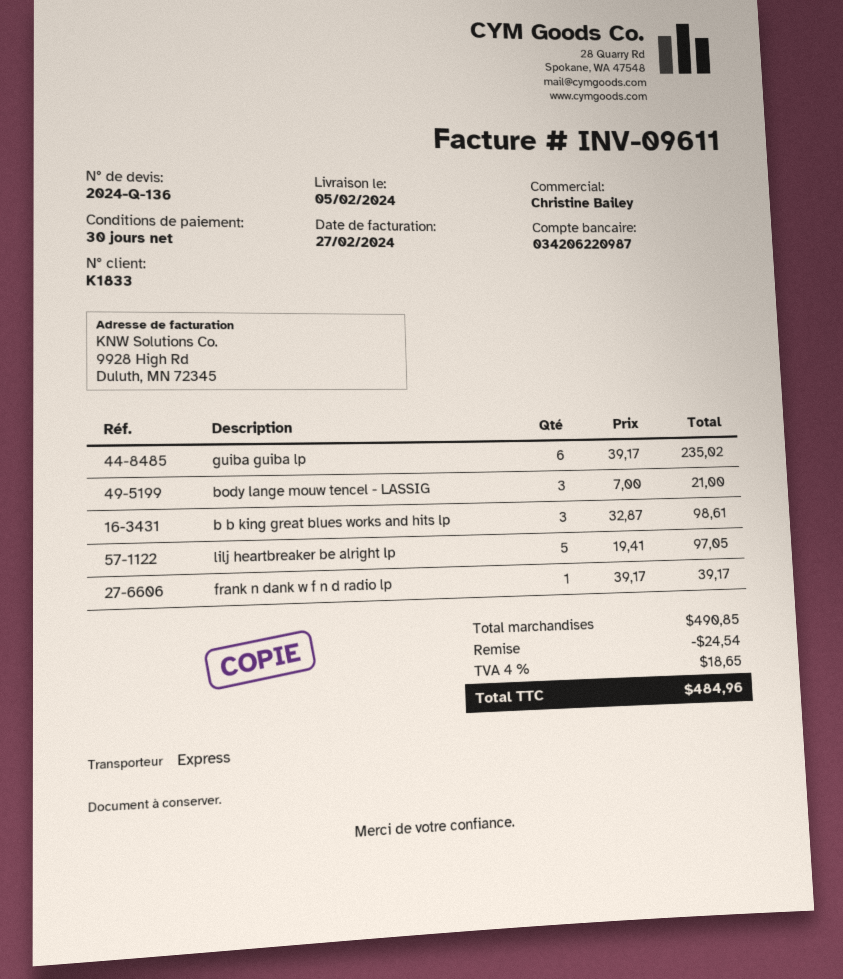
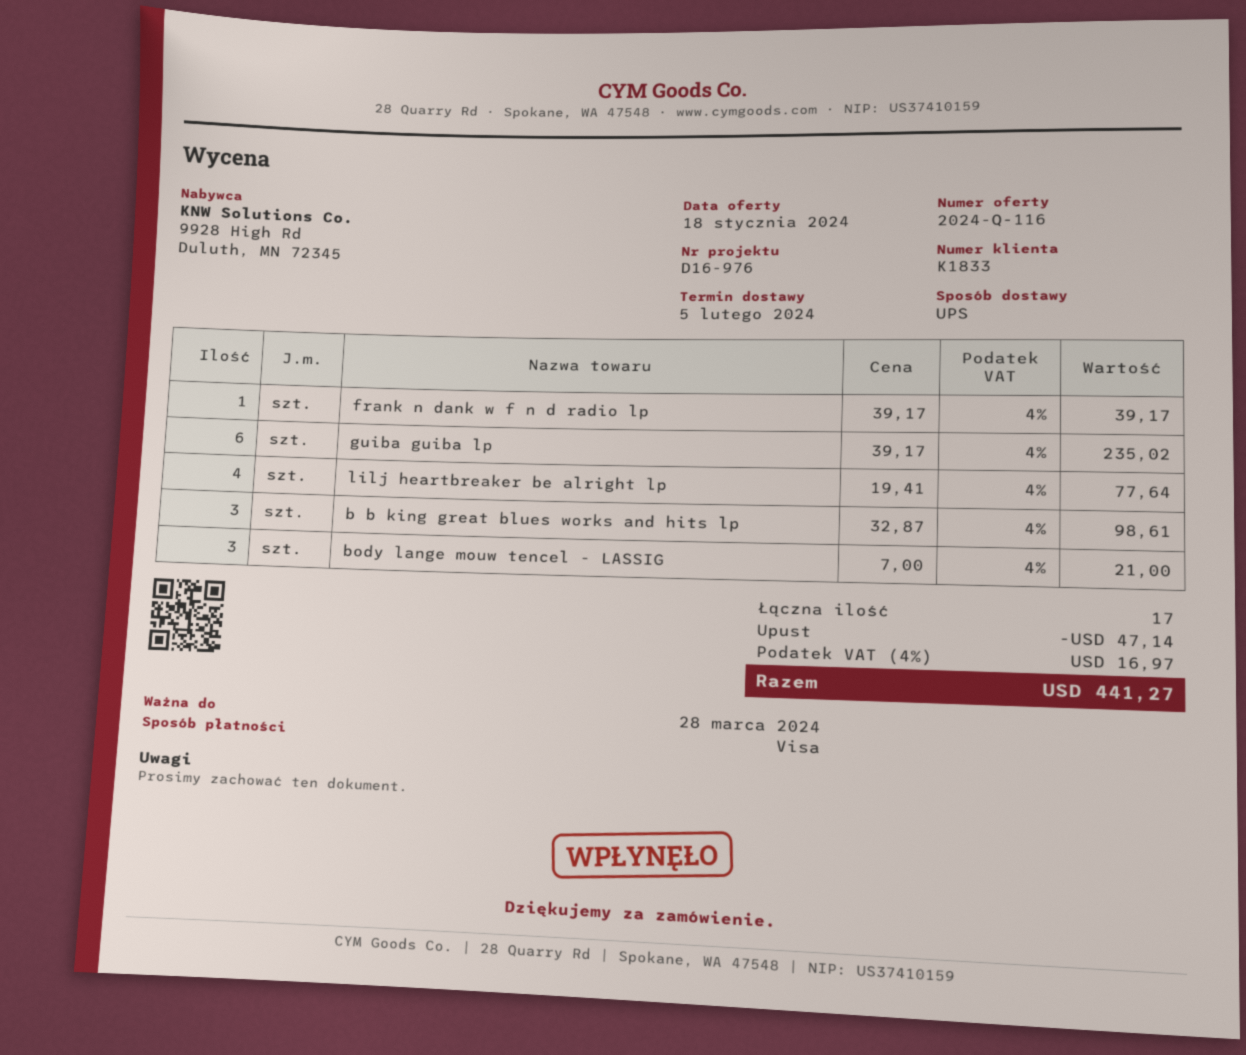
quote number: 2024-Q-136 -> 2024-Q-116
shipping method: express -> UPS
lilj heartbreaker be alright lp: 5 x 19.41 = 97.05 -> 4 x 19.41 = 77.64
discount: 24.54 -> 47.14
tax: 4% = 18.65 -> 4% = 16.97
total: 484.96 -> 441.27

